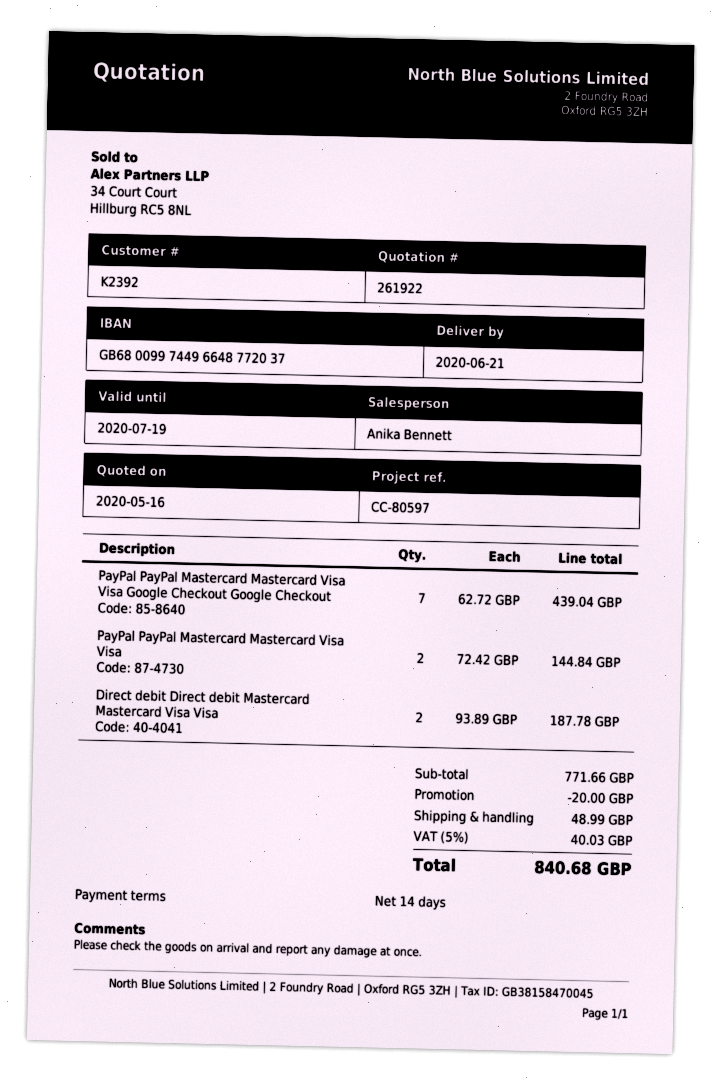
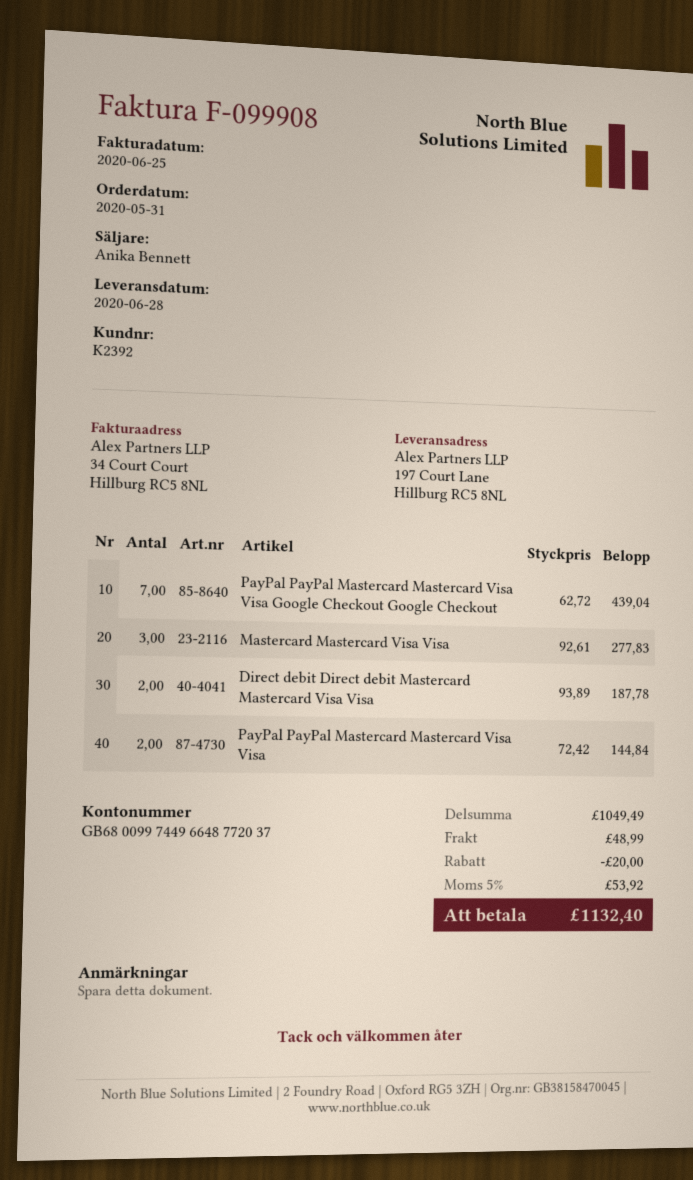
delivery date: 2020-06-21 -> 2020-06-28
Mastercard Mastercard Visa Visa: none -> 3 x 92.61 = 277.83
subtotal: 771.66 -> 1049.49
tax: 5% = 40.03 -> 5% = 53.92
total: 840.68 -> 1132.40

